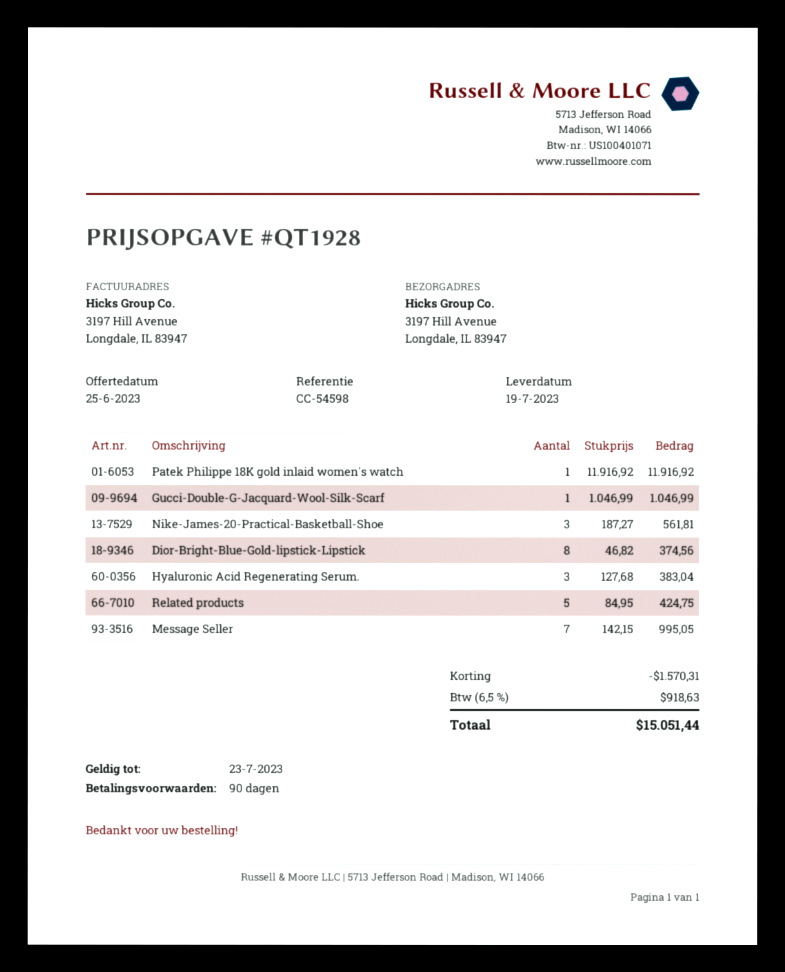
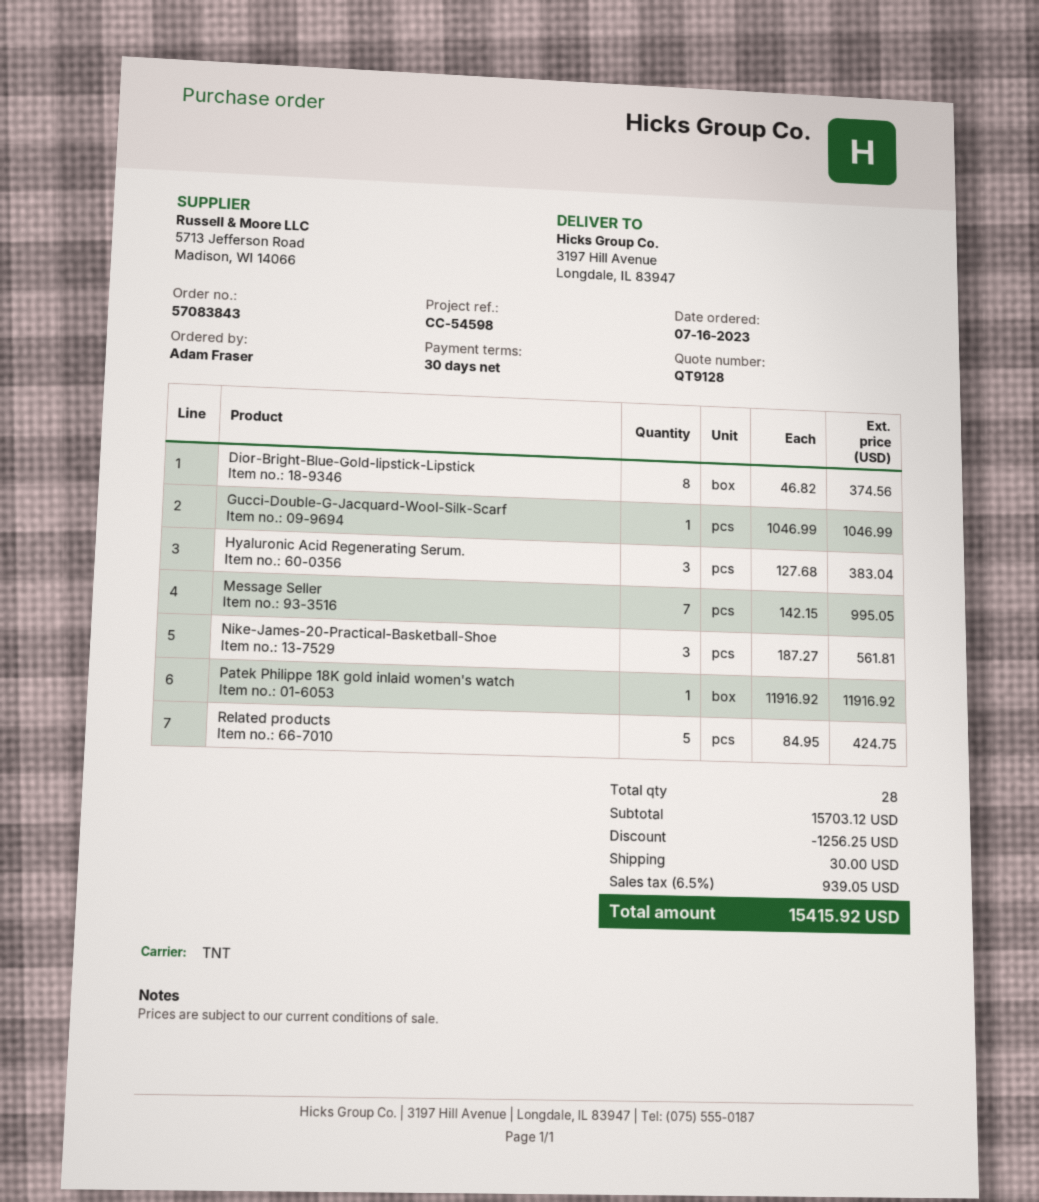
quote number: QT1928 -> QT9128
payment terms: 90 days -> 30 days
discount: 1570.31 -> 1256.25
shipping: none -> 30.00
tax: 6.5% = 918.63 -> 6.5% = 939.05
total: 15051.44 -> 15415.92

